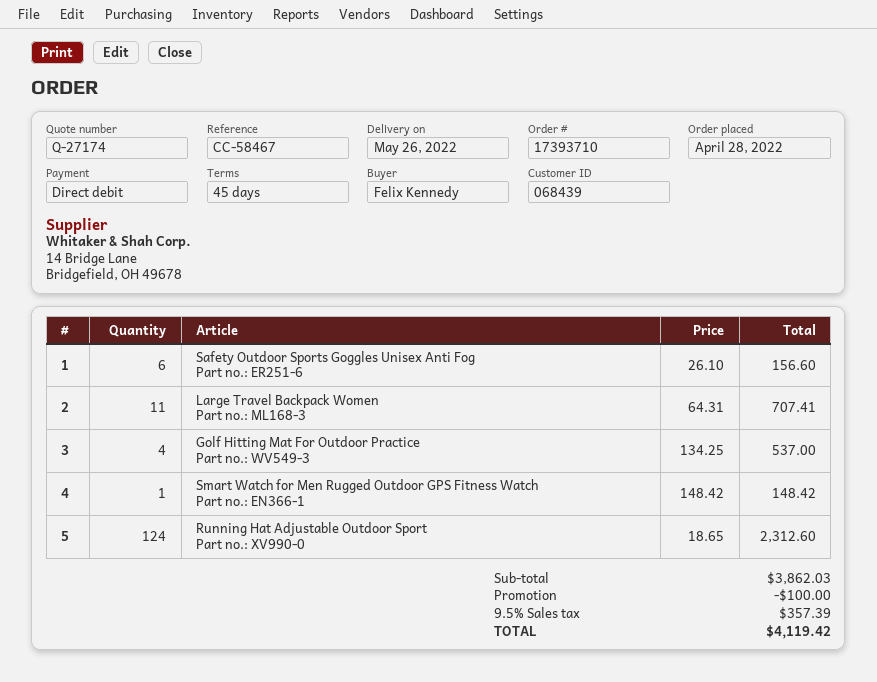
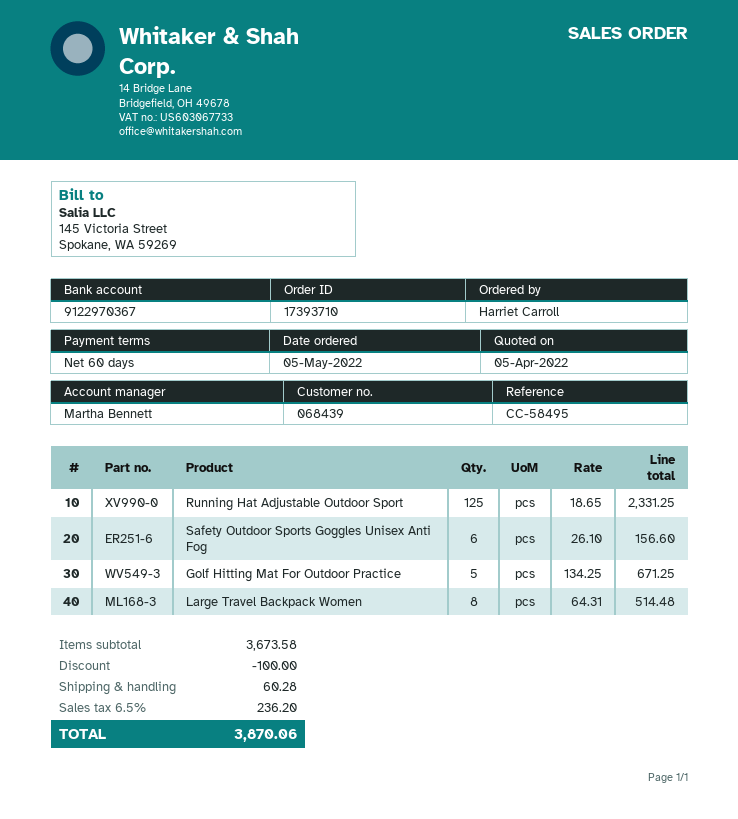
order date: 2022-04-28 -> 2022-05-05
payment terms: 45 days -> 60 days
reference: CC-58467 -> CC-58495
ordered by: Felix Kennedy -> Harriet Carroll
Large Travel Backpack Women: 11 x 64.31 = 707.41 -> 8 x 64.31 = 514.48
Golf Hitting Mat For Outdoor Practice: 4 x 134.25 = 537.00 -> 5 x 134.25 = 671.25
Smart Watch for Men Rugged Outdoor GPS Fitness Watch: 1 x 148.42 = 148.42 -> none
Running Hat Adjustable Outdoor Sport: 124 x 18.65 = 2312.60 -> 125 x 18.65 = 2331.25
subtotal: 3862.03 -> 3673.58
shipping: none -> 60.28
tax: 9.5% = 357.39 -> 6.5% = 236.20
total: 4119.42 -> 3870.06

